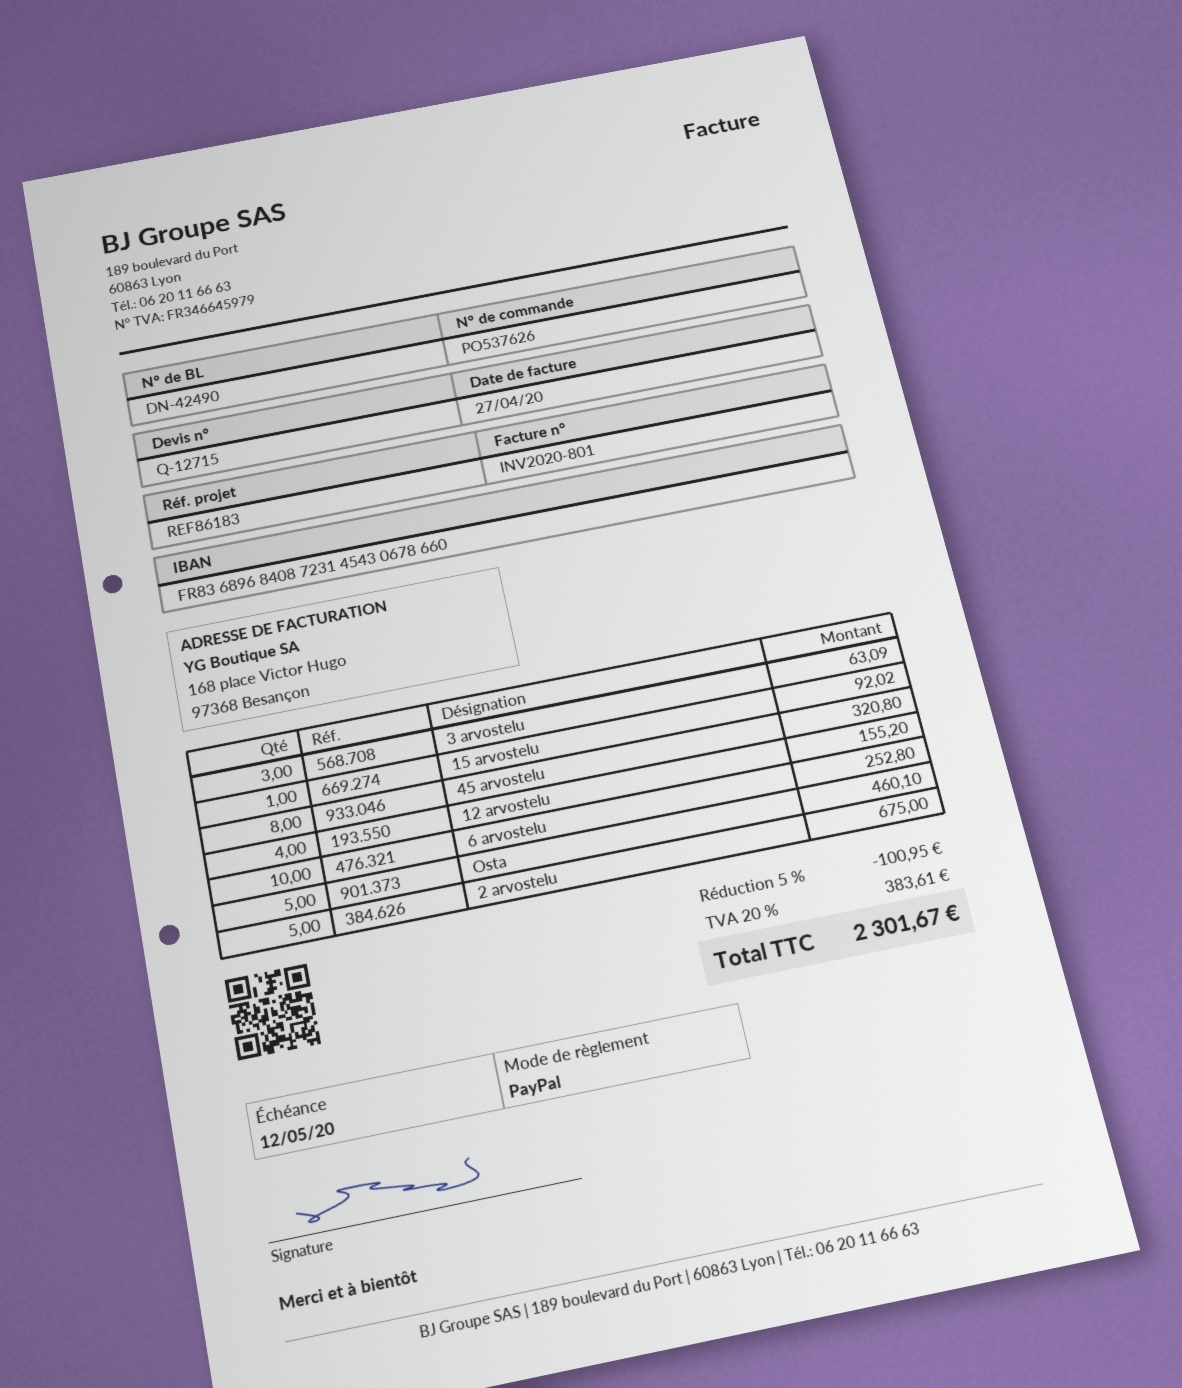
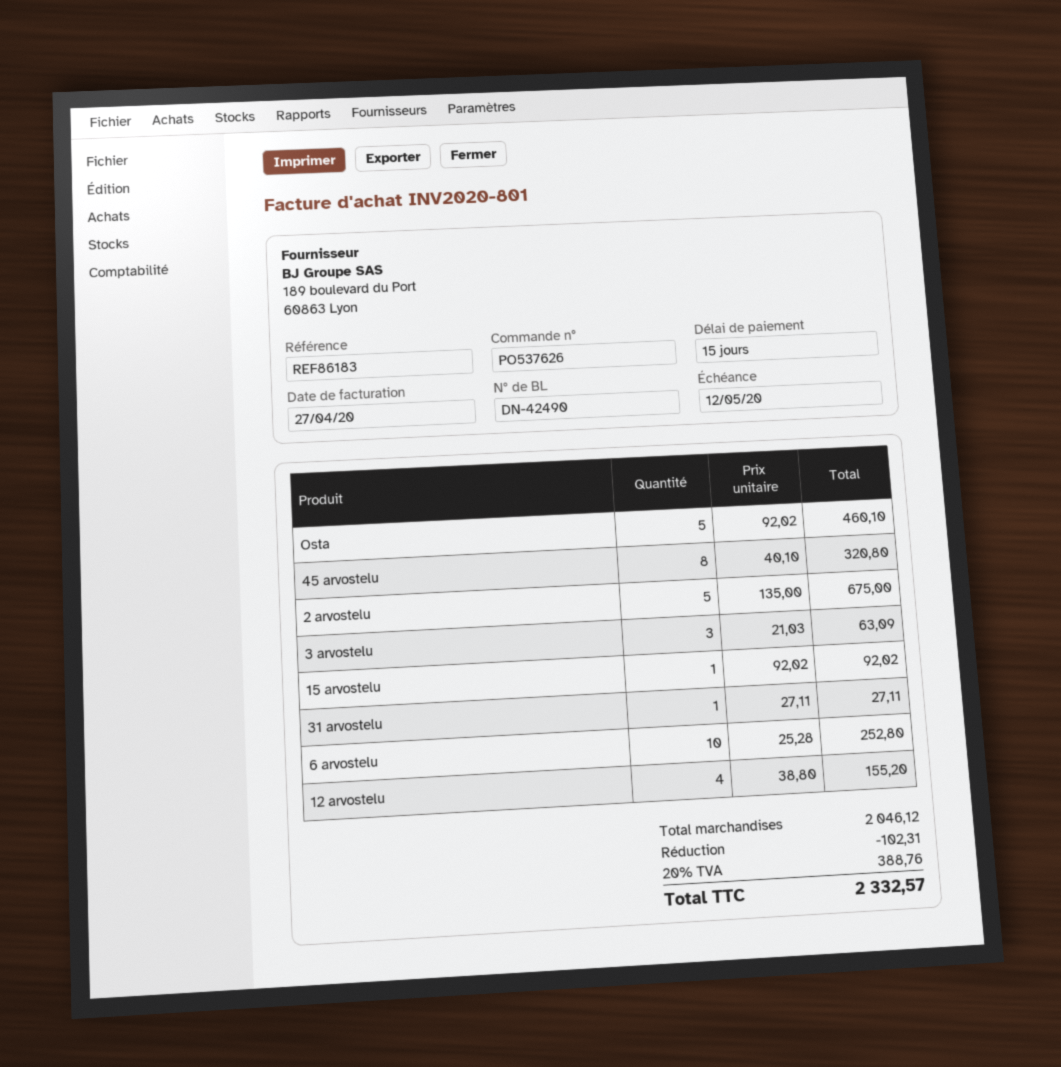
31 arvostelu: none -> 1 for 27.11
discount: 100.95 -> 102.31
tax: 20% = 383.61 -> 20% = 388.76
total: 2301.67 -> 2332.57

